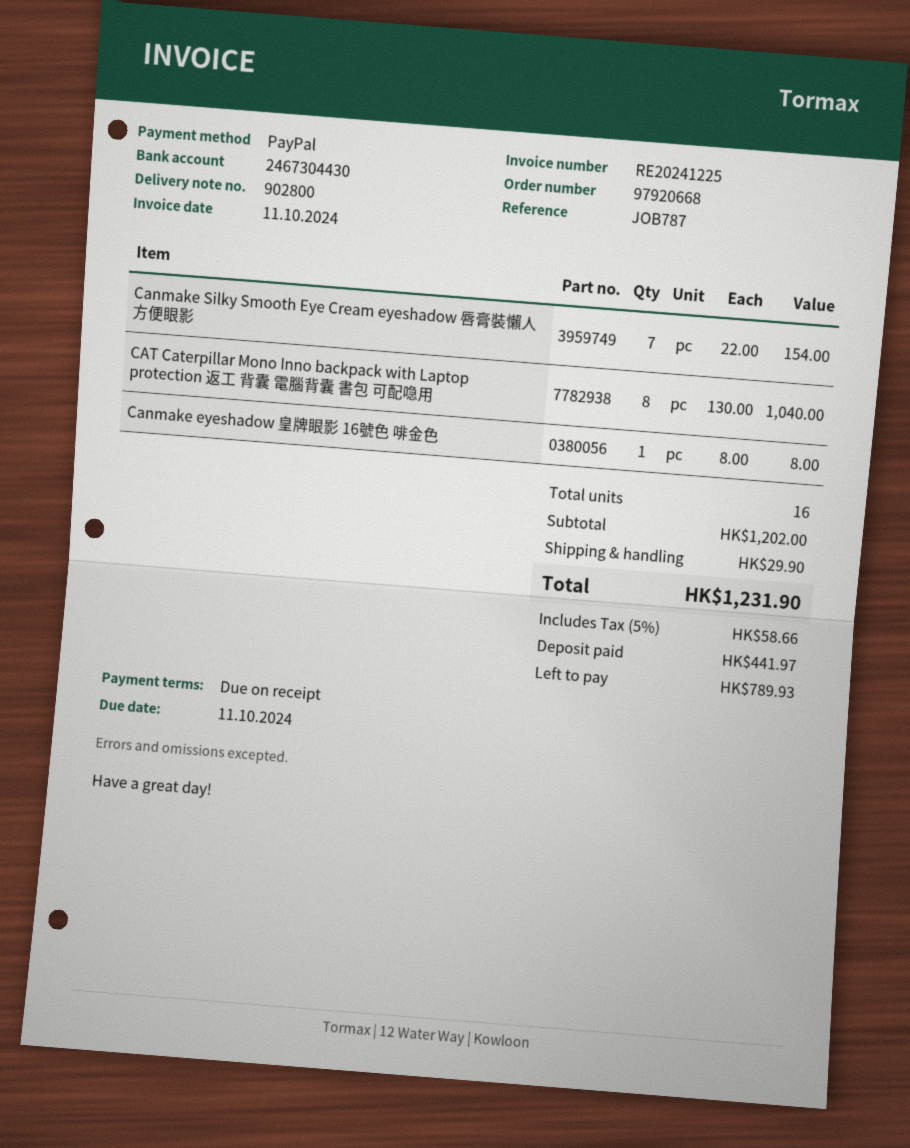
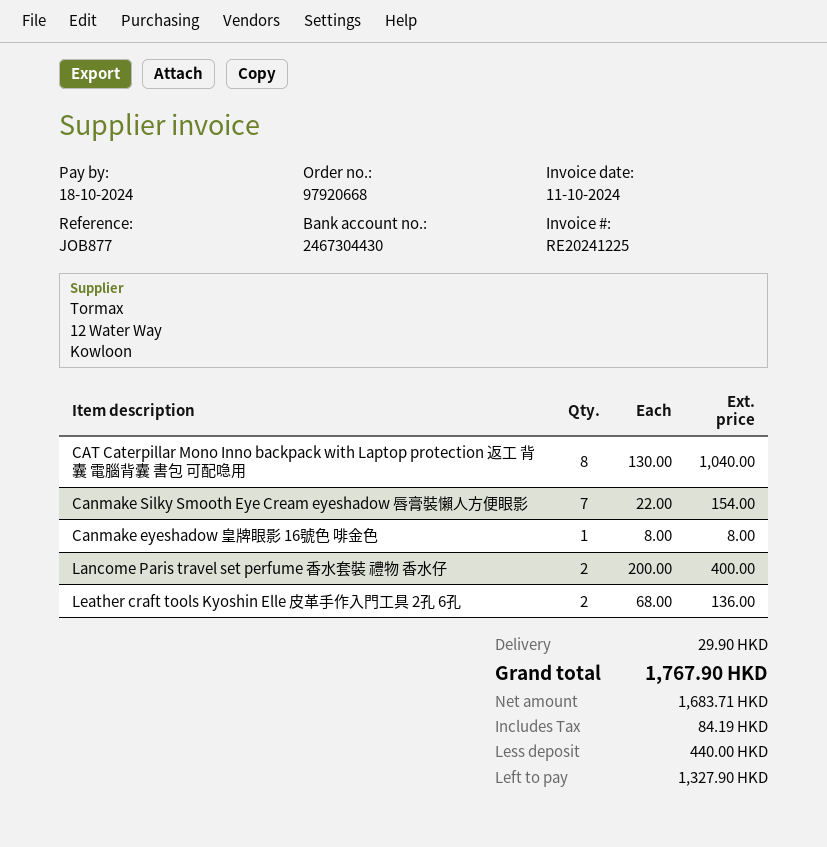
due date: 2024-10-11 -> 2024-10-18
reference: JOB787 -> JOB877
Lancome Paris travel set perfume 香水套裝 禮物 香水仔: none -> 2 x 200.00 = 400.00
Leather craft tools Kyoshin Elle 皮革手作入門工具 2孔 6孔: none -> 2 x 68.00 = 136.00
tax: 58.66 -> 84.19
total: 1231.90 -> 1767.90
deposit: 441.97 -> 440.00
balance: 789.93 -> 1327.90

